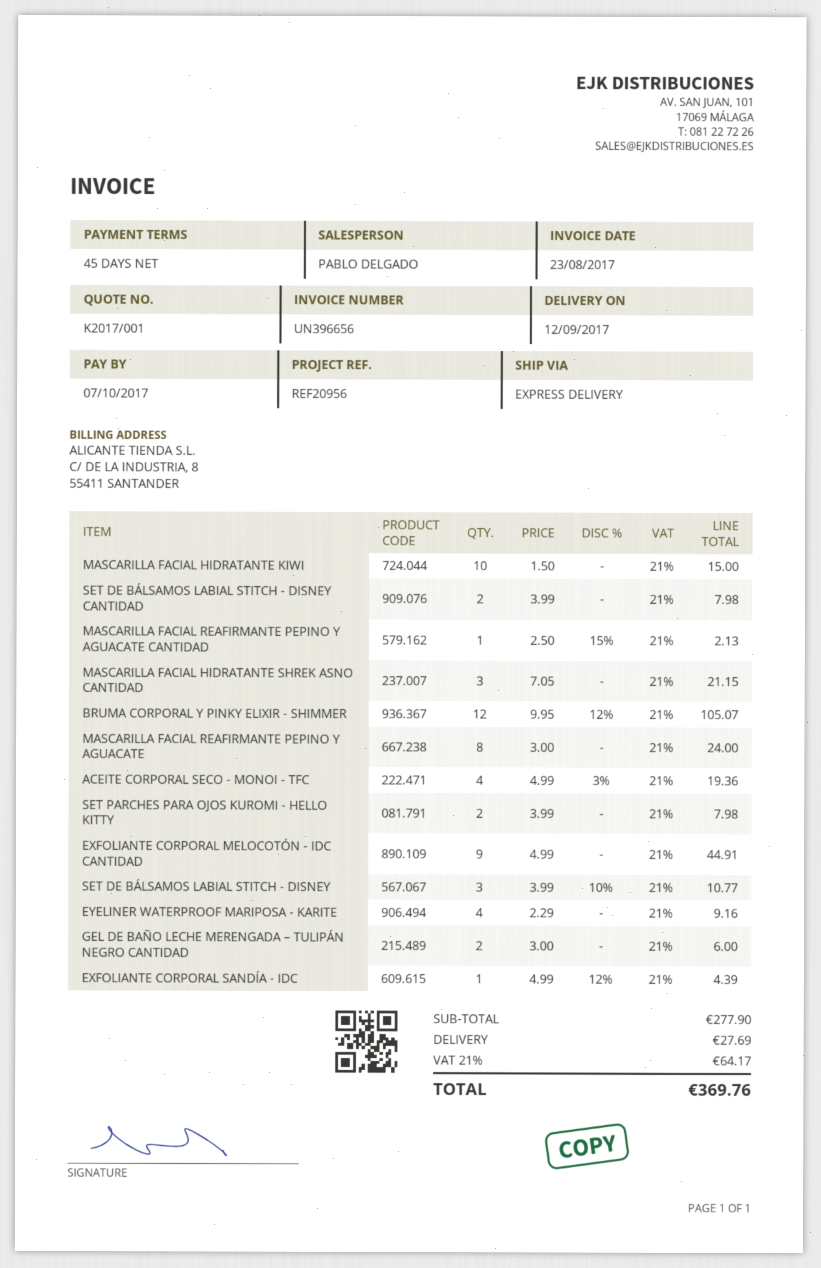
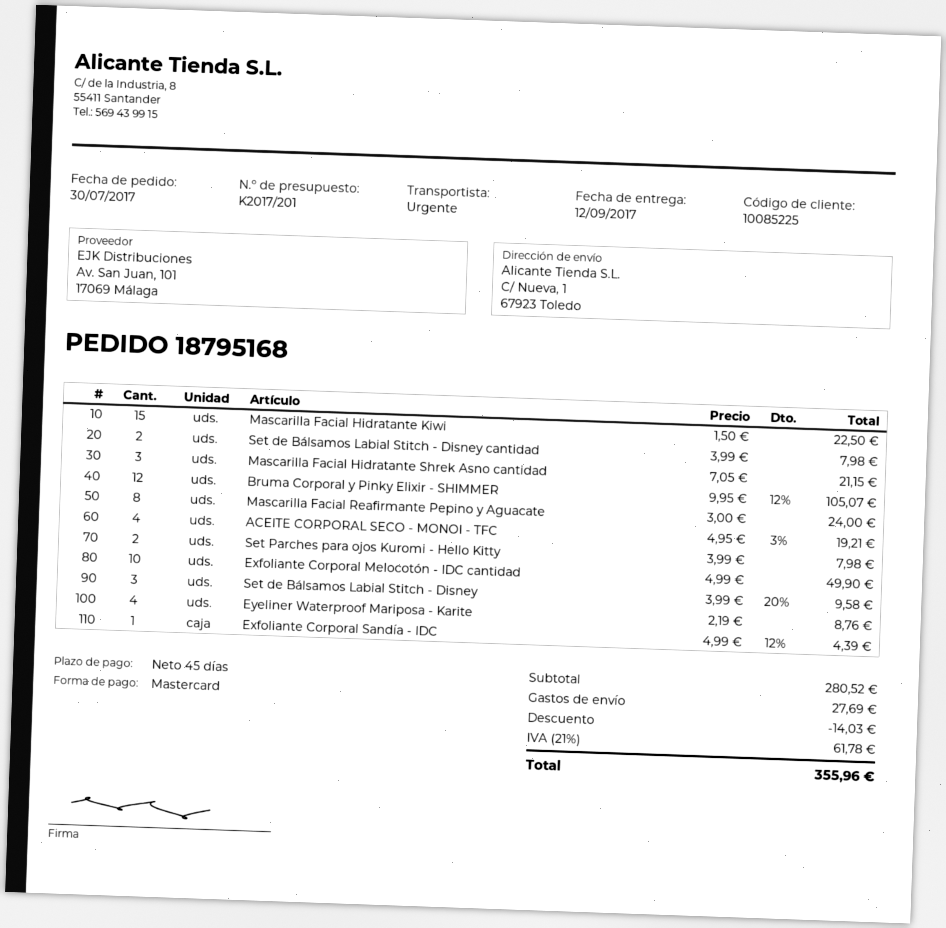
quote number: K2017/001 -> K2017/201
MASCARILLA FACIAL HIDRATANTE KIWI: 10 x 1.50 = 15.00 -> 15 x 1.50 = 22.50
MASCARILLA FACIAL REAFIRMANTE PEPINO Y AGUACATE CANTIDAD: 1 x 2.50 - 15% = 2.13 -> none
ACEITE CORPORAL SECO - MONOI - TFC: 4 x 4.99 - 3% = 19.36 -> 4 x 4.95 - 3% = 19.21
EXFOLIANTE CORPORAL MELOCOTÓN - IDC CANTIDAD: 9 x 4.99 = 44.91 -> 10 x 4.99 = 49.90
SET DE BÁLSAMOS LABIAL STITCH - DISNEY: 3 x 3.99 - 10% = 10.77 -> 3 x 3.99 - 20% = 9.58
EYELINER WATERPROOF MARIPOSA - KARITE: 4 x 2.29 = 9.16 -> 4 x 2.19 = 8.76
GEL DE BAÑO LECHE MERENGADA – TULIPÁN NEGRO CANTIDAD: 2 x 3.00 = 6.00 -> none
subtotal: 277.90 -> 280.52
discount: none -> 14.03
tax: 21% = 64.17 -> 21% = 61.78
total: 369.76 -> 355.96

